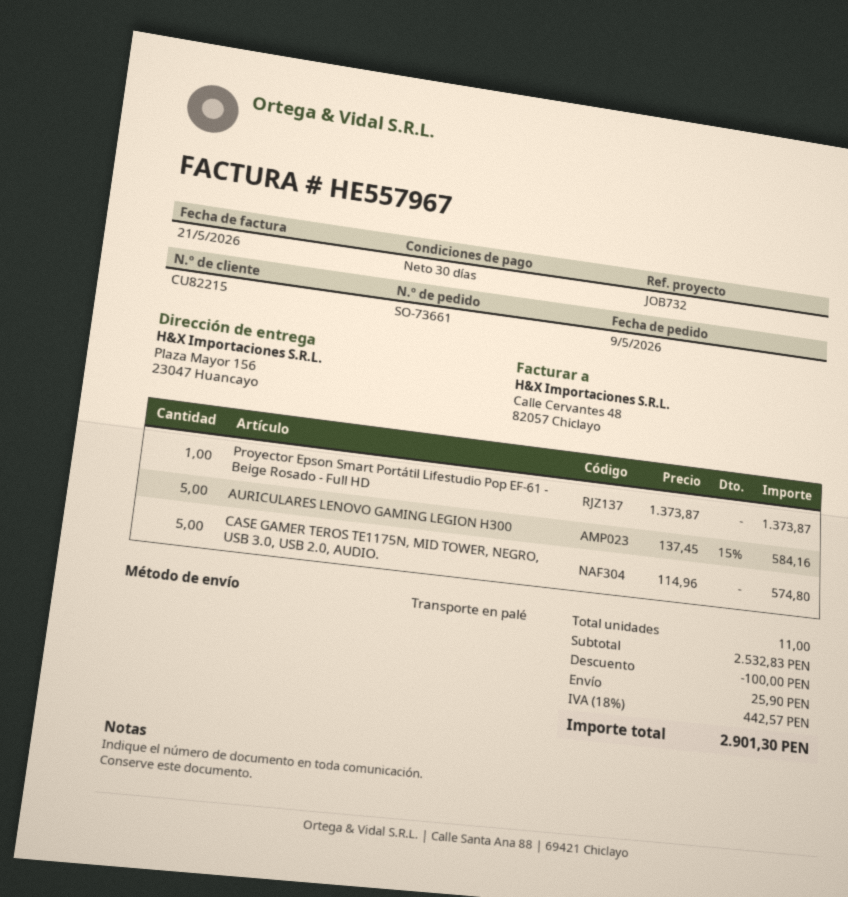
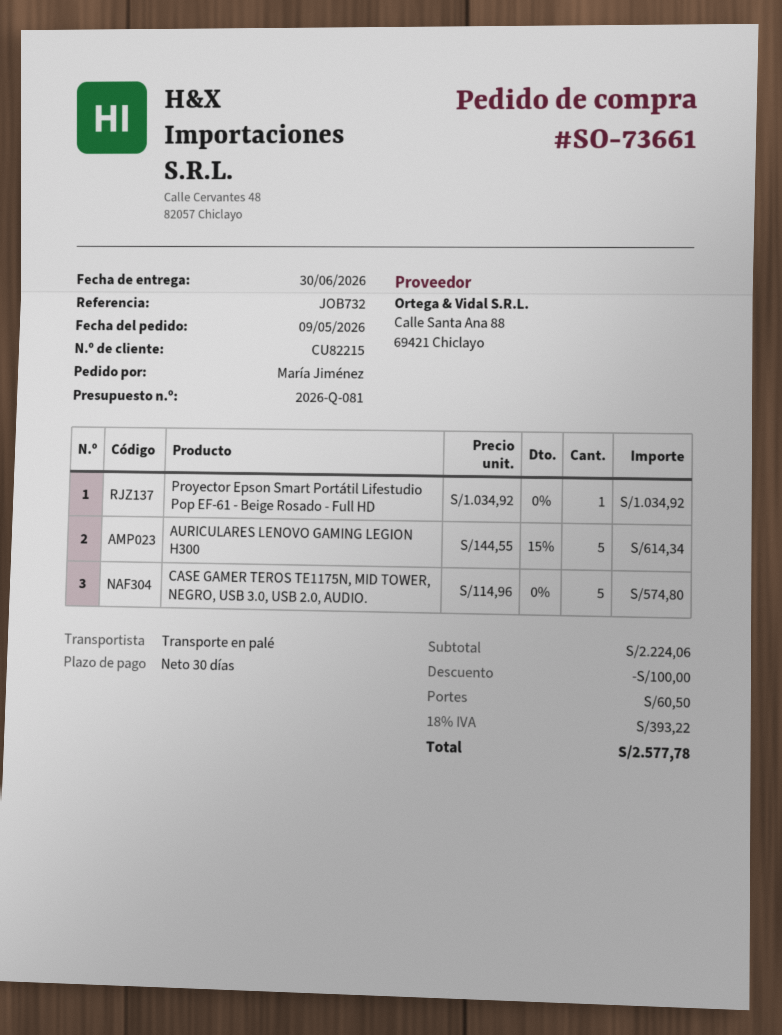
Proyector Epson Smart Portátil Lifestudio Pop EF-61 - Beige Rosado - Full HD: 1 x 1373.87 = 1373.87 -> 1 x 1034.92 = 1034.92
AURICULARES LENOVO GAMING LEGION H300: 5 x 137.45 - 15% = 584.16 -> 5 x 144.55 - 15% = 614.34
subtotal: 2532.83 -> 2224.06
shipping: 25.90 -> 60.50
tax: 18% = 442.57 -> 18% = 393.22
total: 2901.30 -> 2577.78

